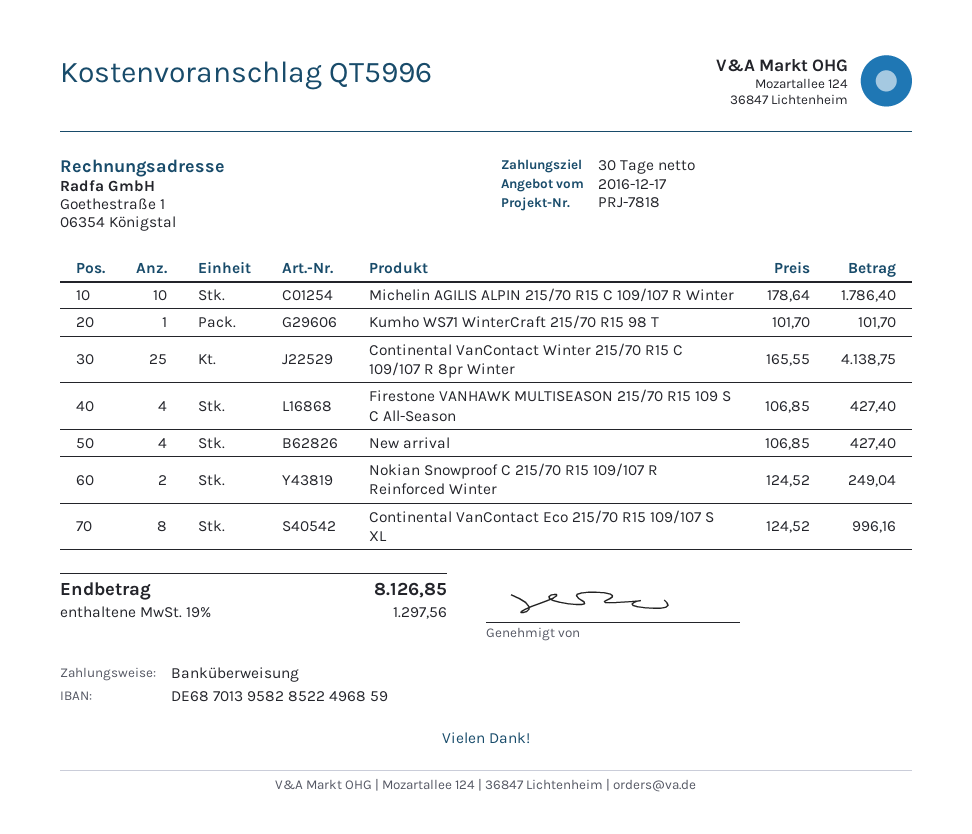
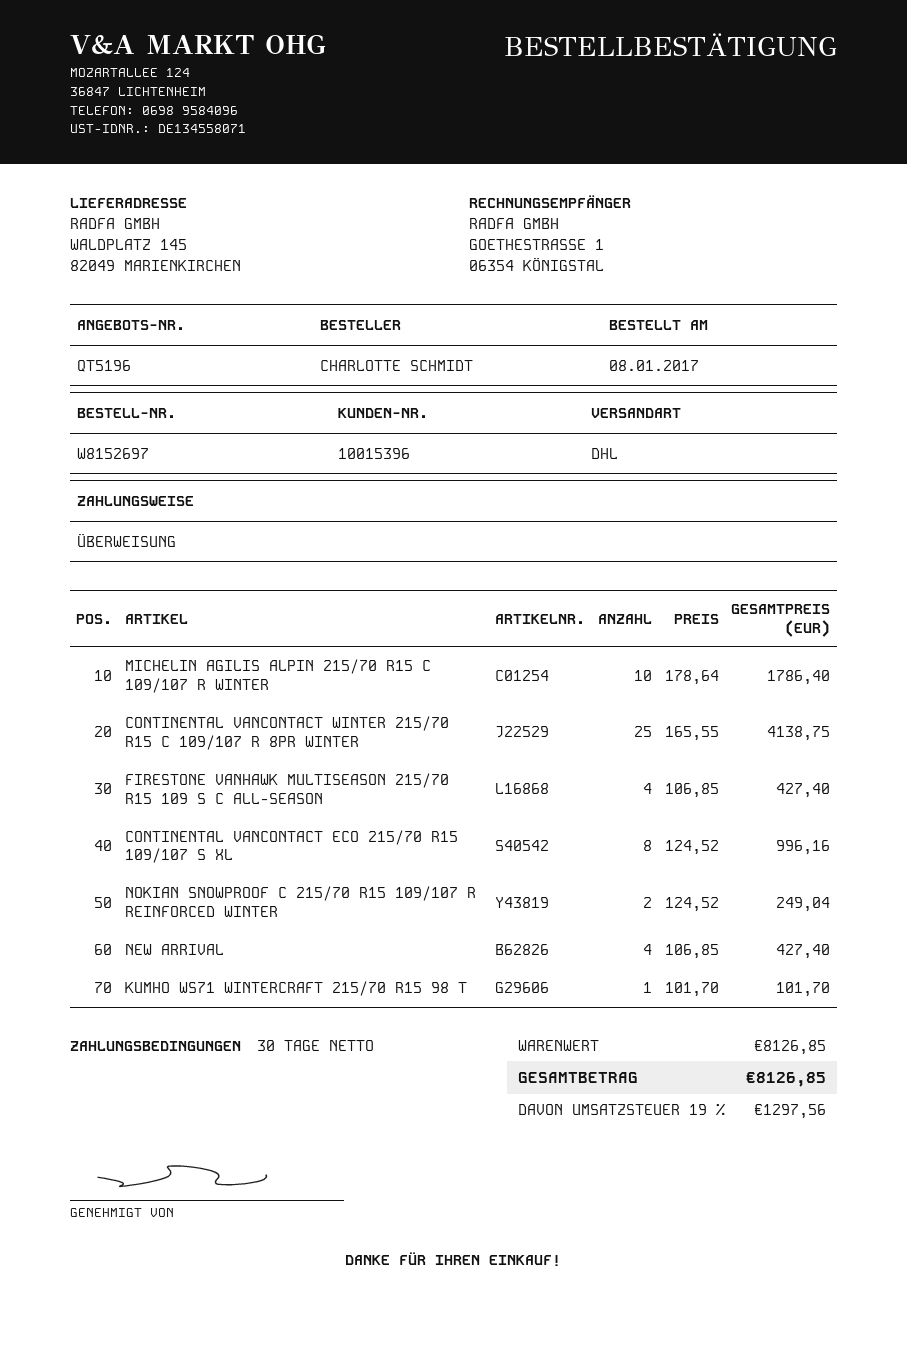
quote number: QT5996 -> QT5196

